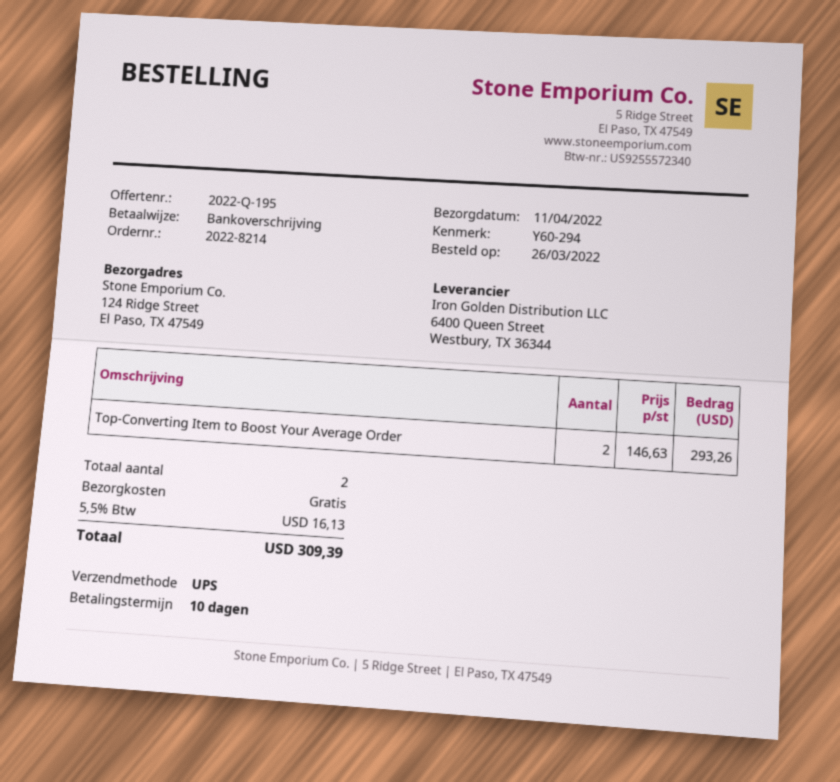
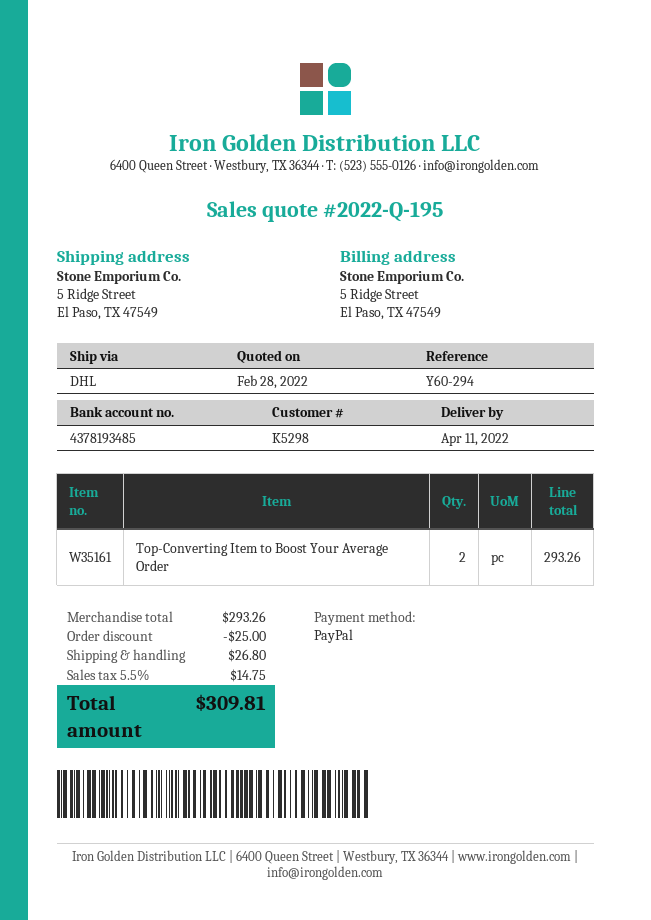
payment method: bank transfer -> PayPal
shipping method: UPS -> DHL
ship to: 124 Ridge Street, El Paso, TX 47549 -> 5 Ridge Street, El Paso, TX 47549
discount: none -> 25.00
shipping: 0.00 -> 26.80
tax: 5.5% = 16.13 -> 5.5% = 14.75
total: 309.39 -> 309.81

